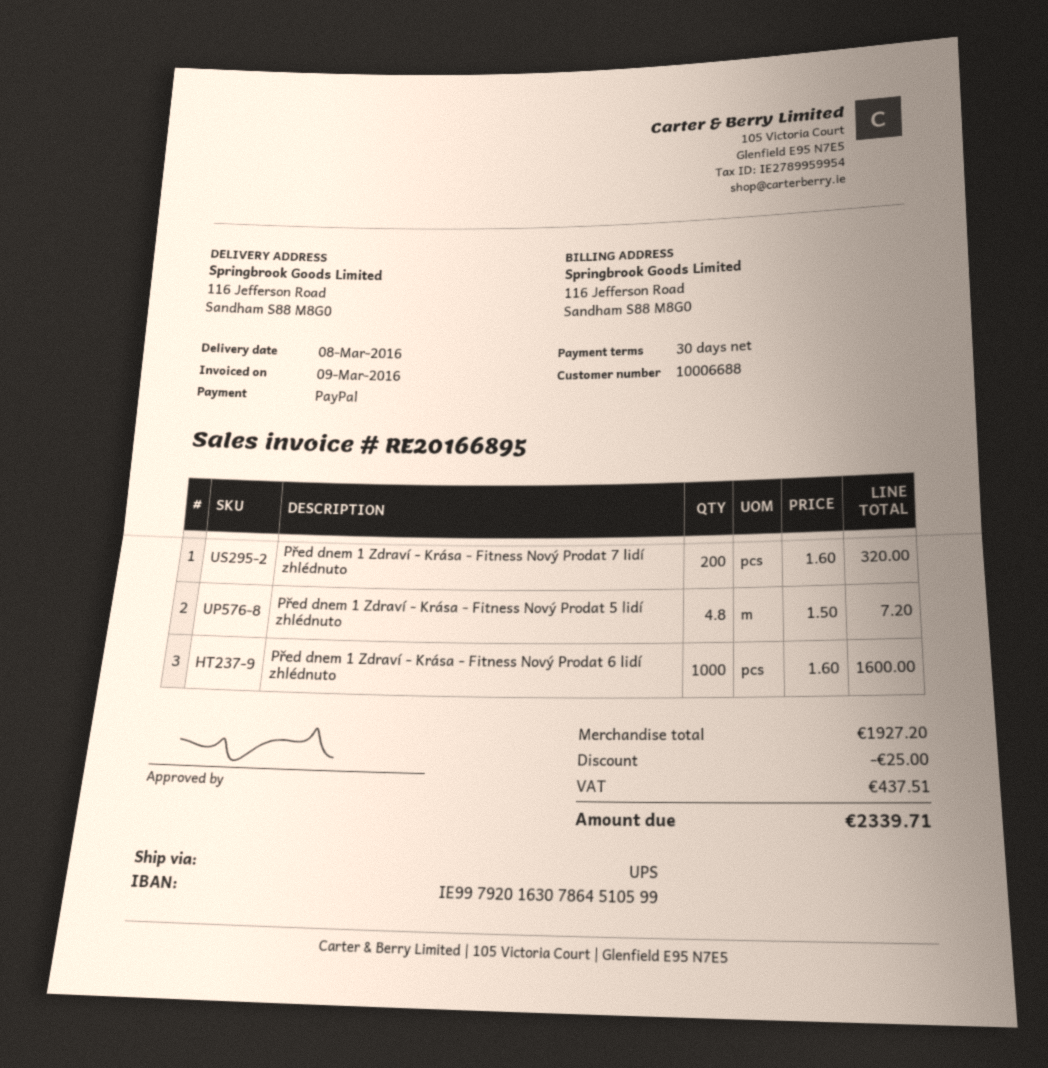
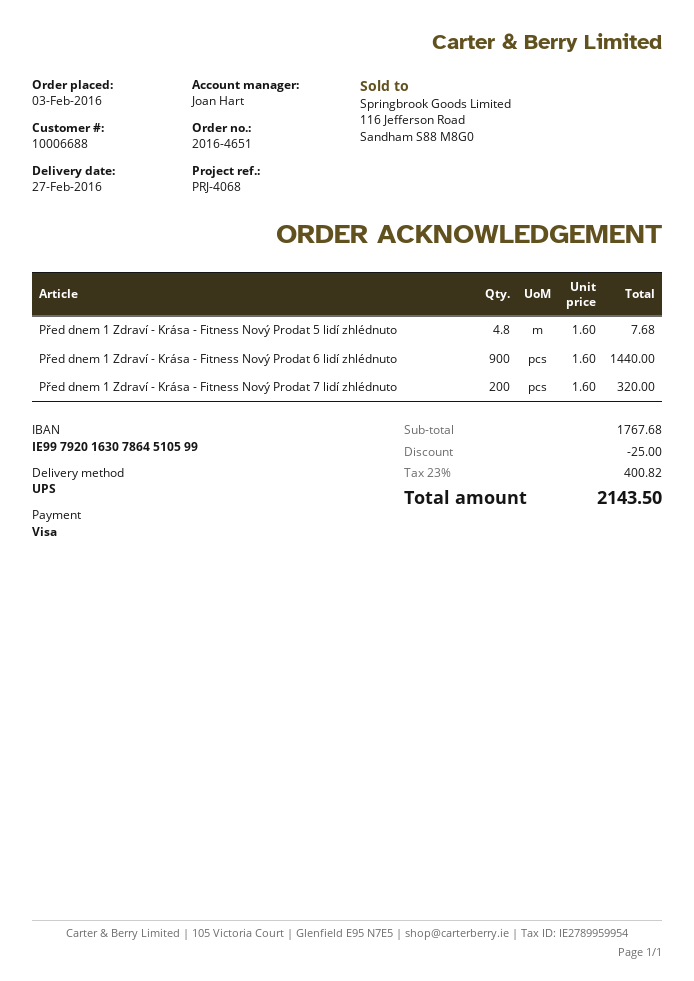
delivery date: 2016-03-08 -> 2016-02-27
payment method: PayPal -> Visa
Před dnem 1 Zdraví - Krása - Fitness Nový Prodat 5 lidí zhlédnuto: 4.8 x 1.50 = 7.20 -> 4.8 x 1.60 = 7.68
Před dnem 1 Zdraví - Krása - Fitness Nový Prodat 6 lidí zhlédnuto: 1000 x 1.60 = 1600.00 -> 900 x 1.60 = 1440.00
subtotal: 1927.20 -> 1767.68
tax: 437.51 -> 400.82
total: 2339.71 -> 2143.50

